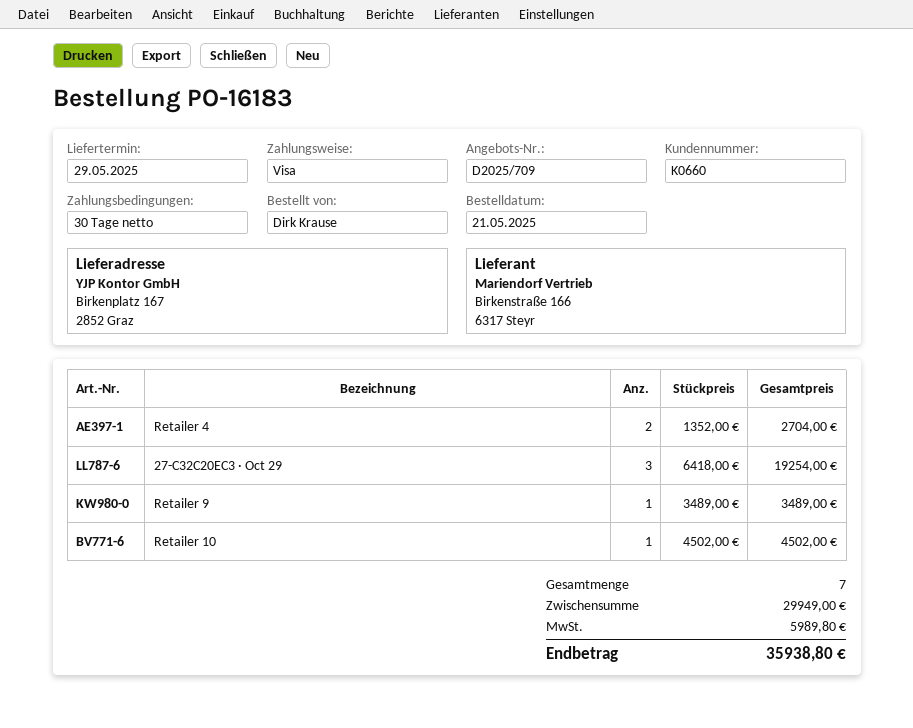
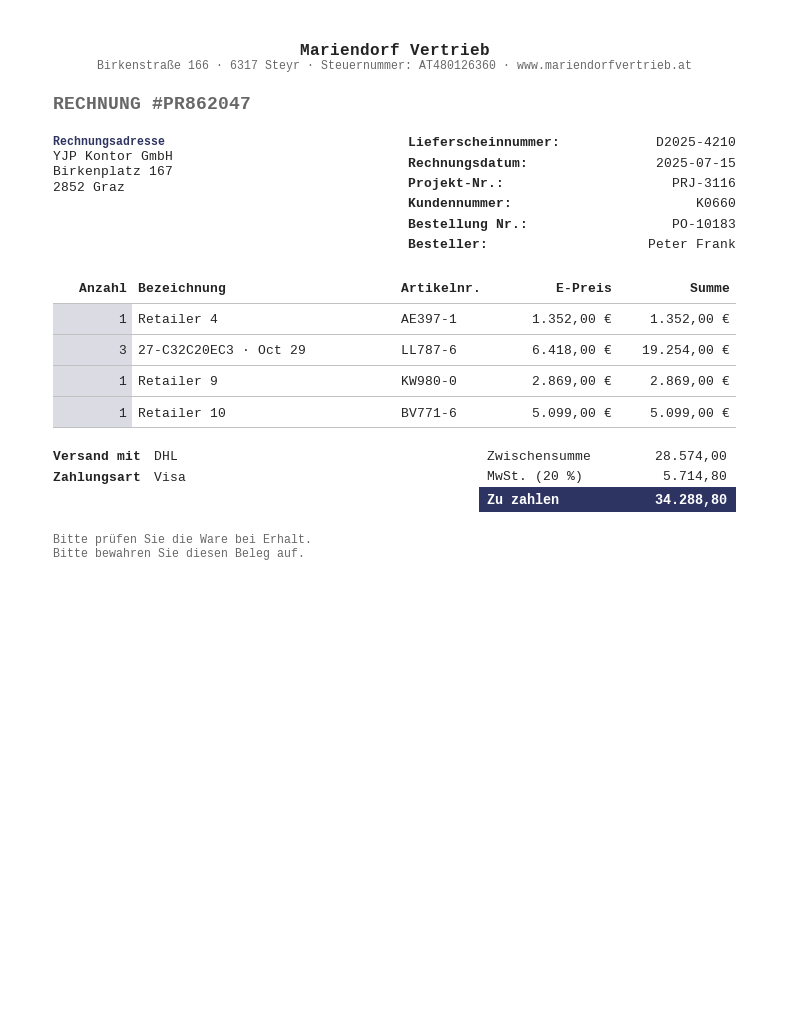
order number: PO-16183 -> PO-10183
ordered by: Dirk Krause -> Peter Frank
Retailer 4: 2 x 1352.00 = 2704.00 -> 1 x 1352.00 = 1352.00
Retailer 9: 1 x 3489.00 = 3489.00 -> 1 x 2869.00 = 2869.00
Retailer 10: 1 x 4502.00 = 4502.00 -> 1 x 5099.00 = 5099.00
subtotal: 29949.00 -> 28574.00
tax: 5989.80 -> 5714.80
total: 35938.80 -> 34288.80

